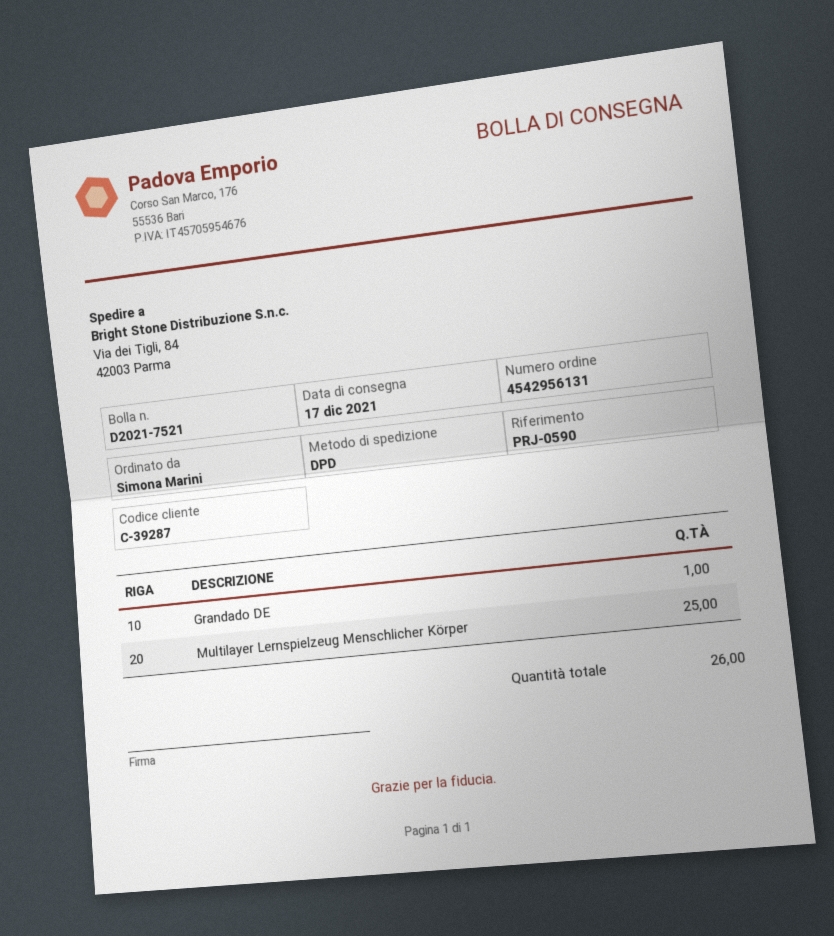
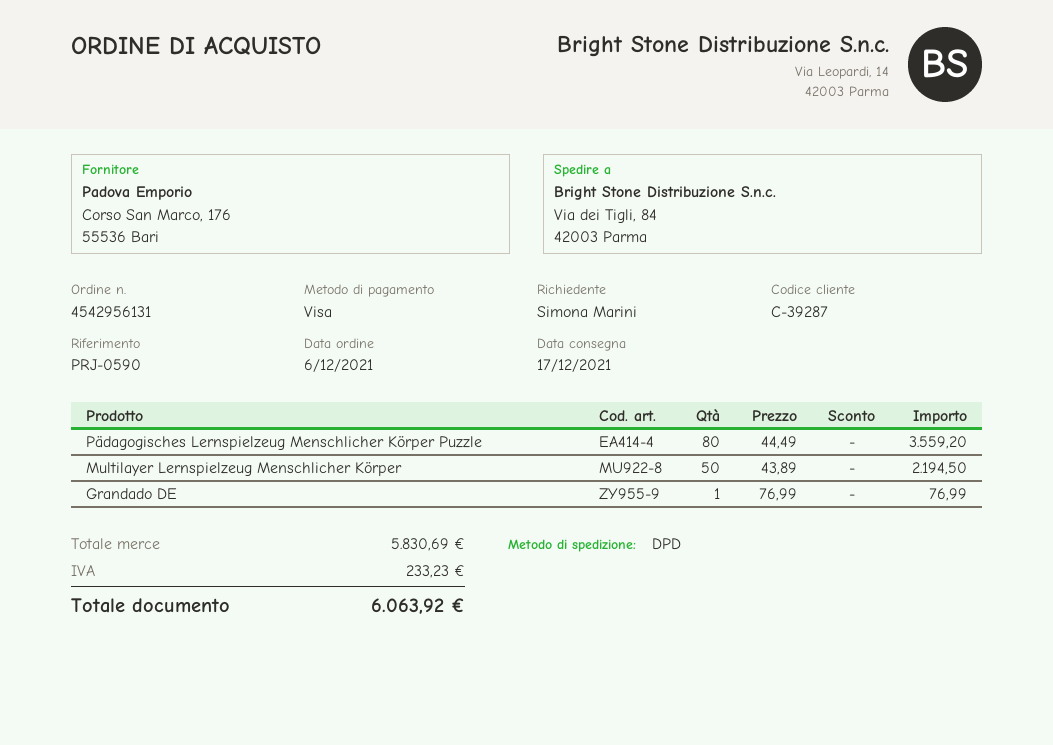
Multilayer Lernspielzeug Menschlicher Körper: 25 -> 50
Pädagogisches Lernspielzeug Menschlicher Körper Puzzle: none -> 80

